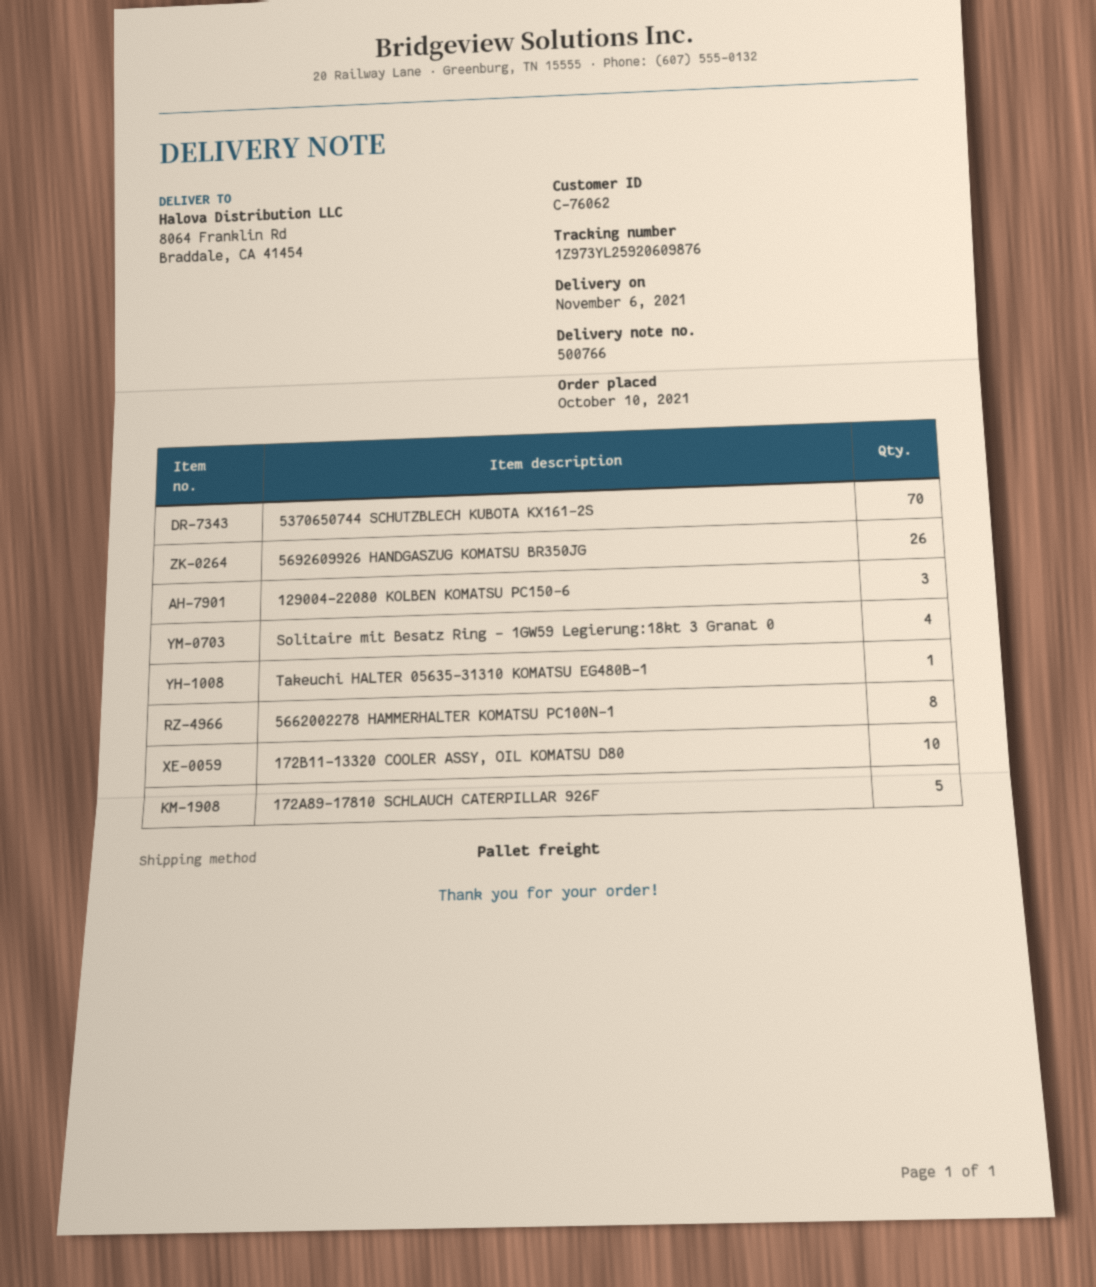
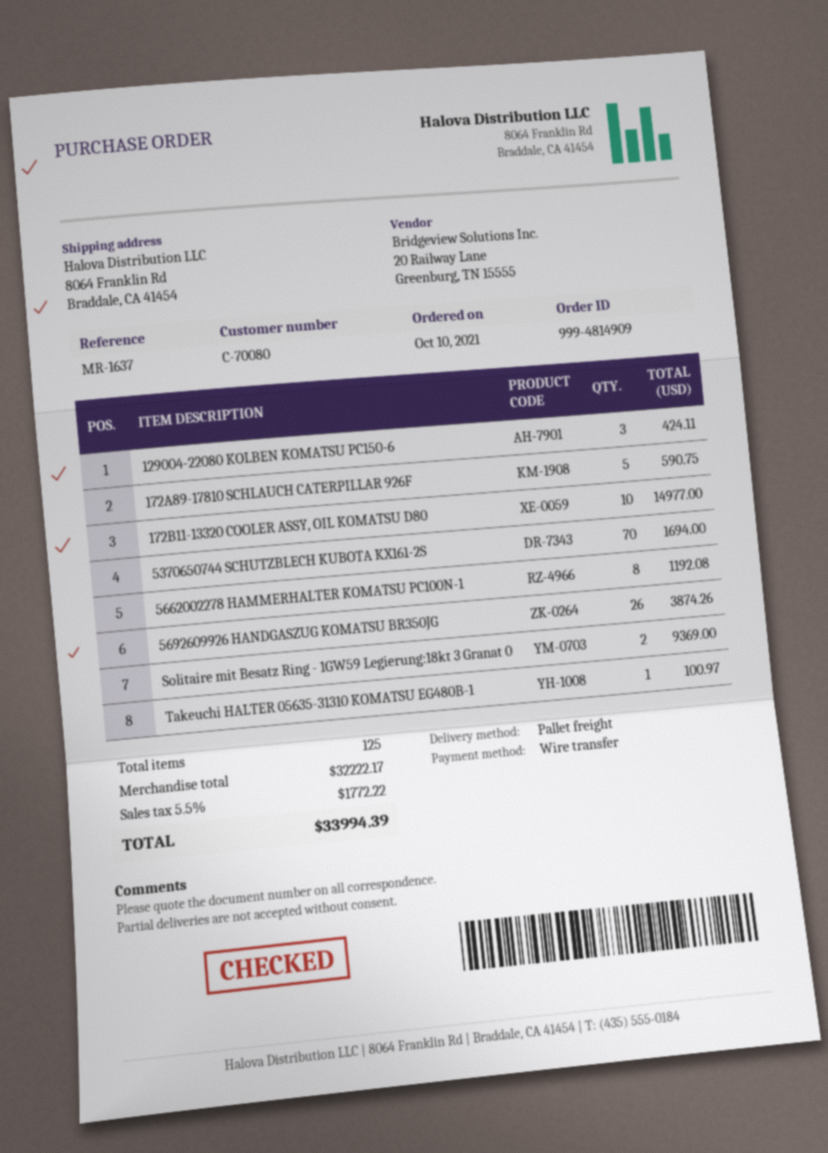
customer number: C-76062 -> C-70080
Solitaire mit Besatz Ring - 1GW59 Legierung:18kt 3 Granat 0: 4 -> 2

